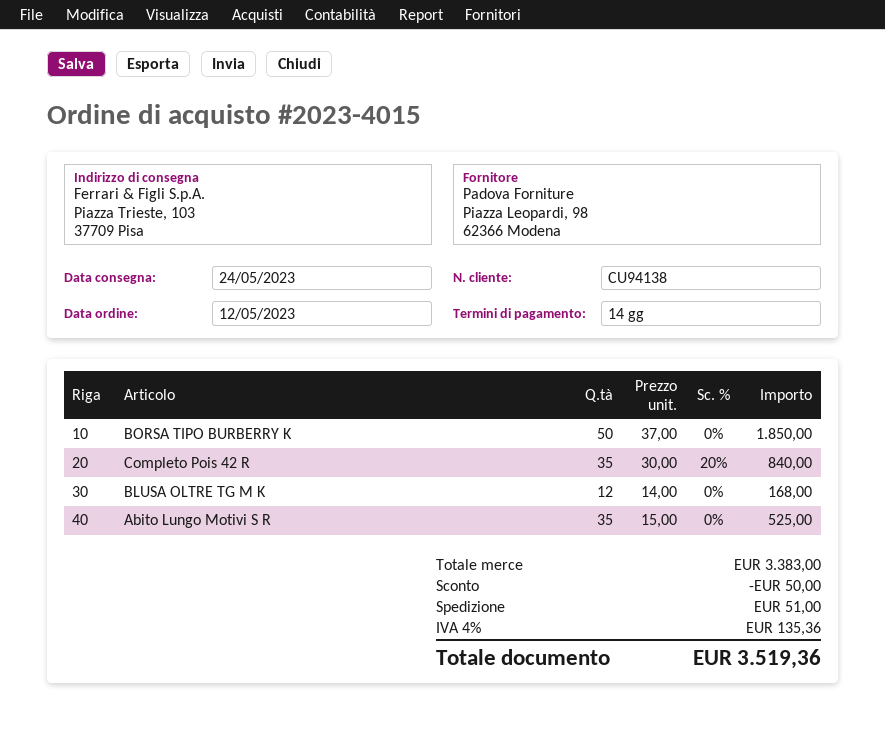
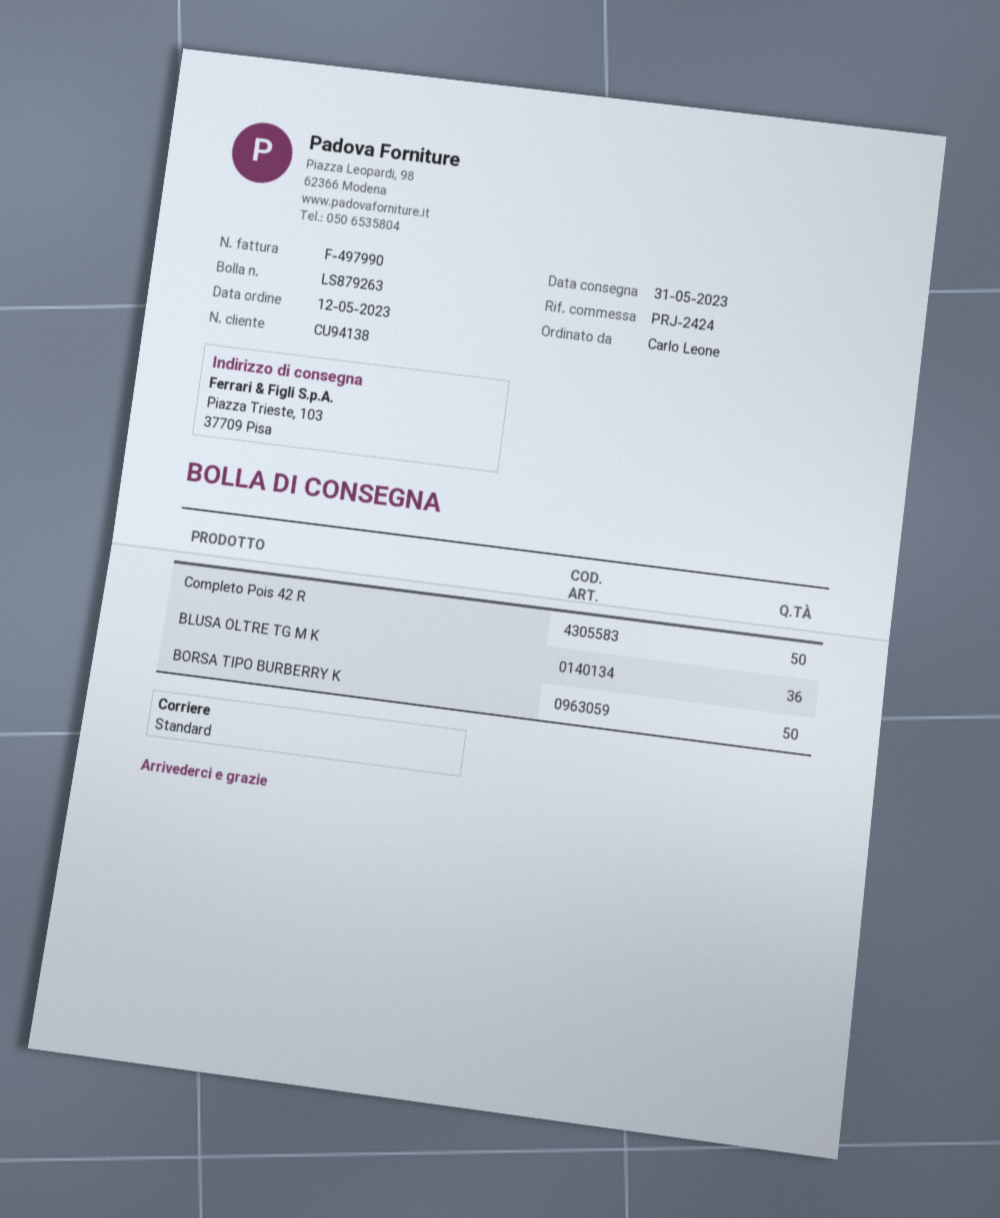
delivery date: 2023-05-24 -> 2023-05-31
Completo Pois 42 R: 35 -> 50
BLUSA OLTRE TG M K: 12 -> 36
Abito Lungo Motivi S R: 35 -> none

